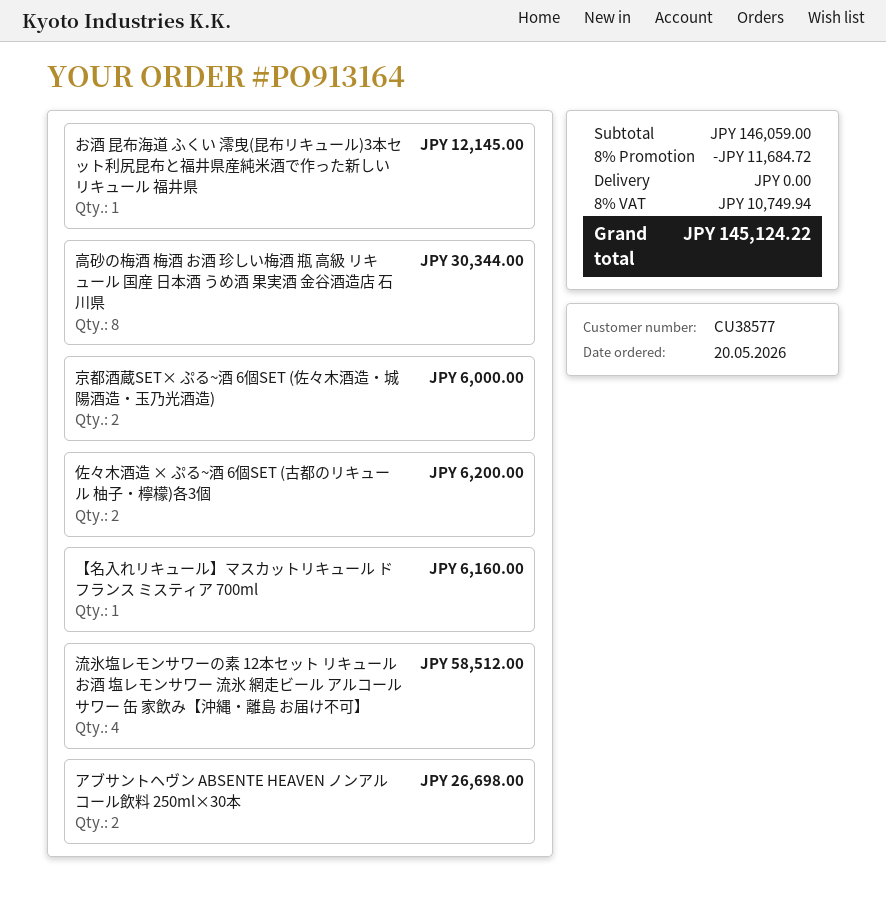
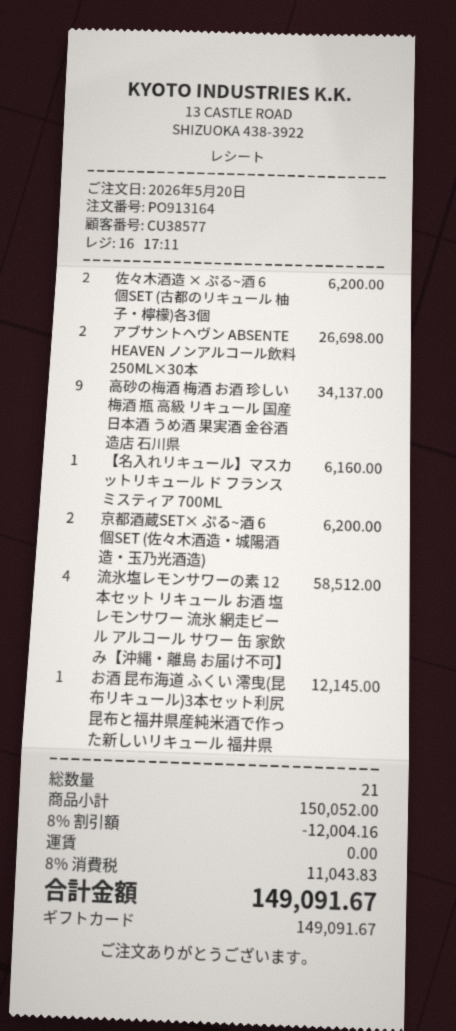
高砂の梅酒 梅酒 お酒 珍しい梅酒 瓶 高級 リキュール 国産 日本酒 うめ酒 果実酒 金谷酒造店 石川県: 8 for 30344.00 -> 9 for 34137.00
京都酒蔵SET× ぷる~酒 6個SET (佐々木酒造・城陽酒造・玉乃光酒造): 2 for 6000.00 -> 2 for 6200.00
subtotal: 146059.00 -> 150052.00
discount: 8% = 11684.72 -> 8% = 12004.16
tax: 8% = 10749.94 -> 8% = 11043.83
total: 145124.22 -> 149091.67

